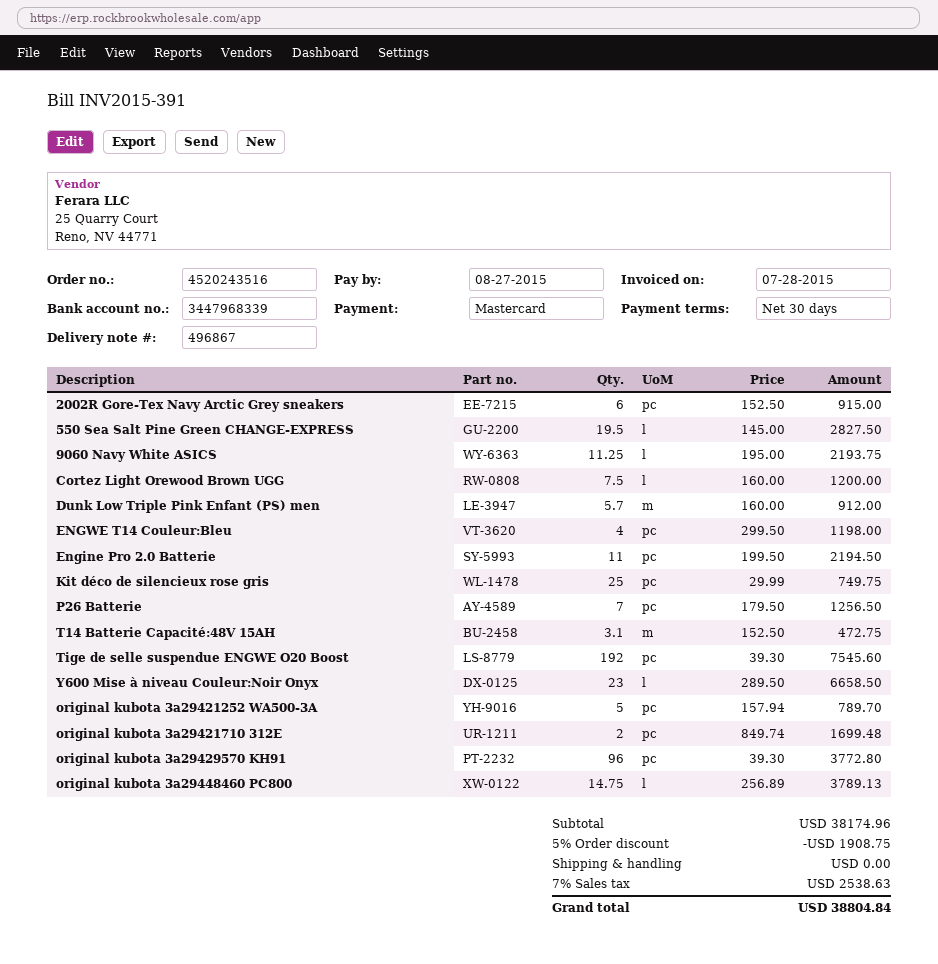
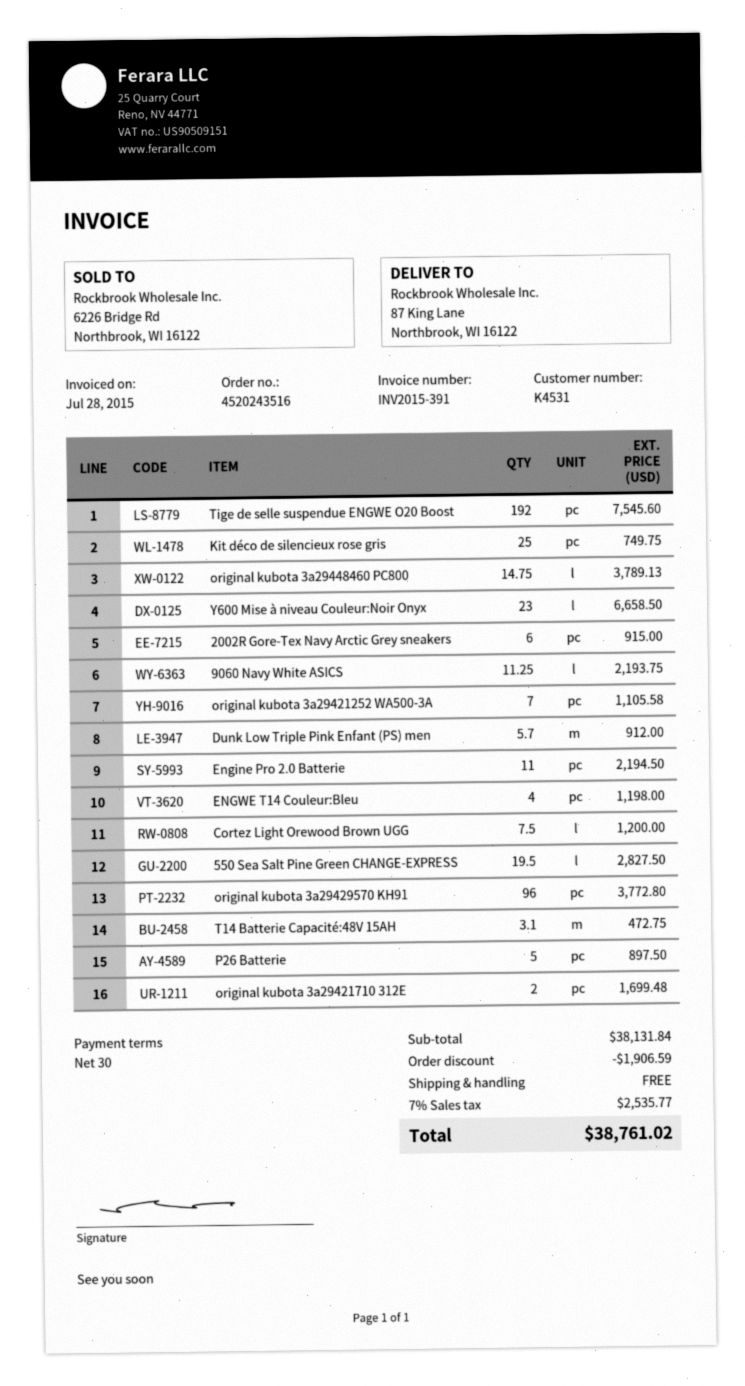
P26 Batterie: 7 for 1256.50 -> 5 for 897.50
original kubota 3a29421252 WA500-3A: 5 for 789.70 -> 7 for 1105.58
subtotal: 38174.96 -> 38131.84
discount: 1908.75 -> 1906.59
tax: 7% = 2538.63 -> 7% = 2535.77
total: 38804.84 -> 38761.02

